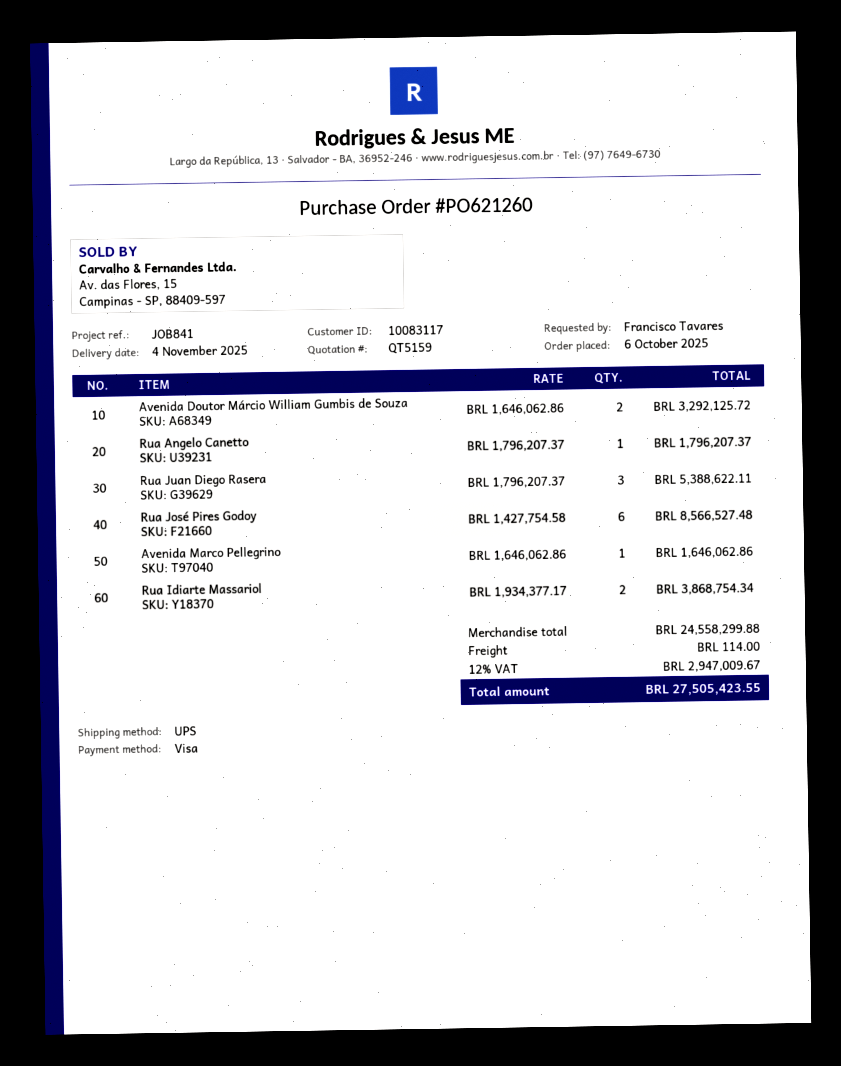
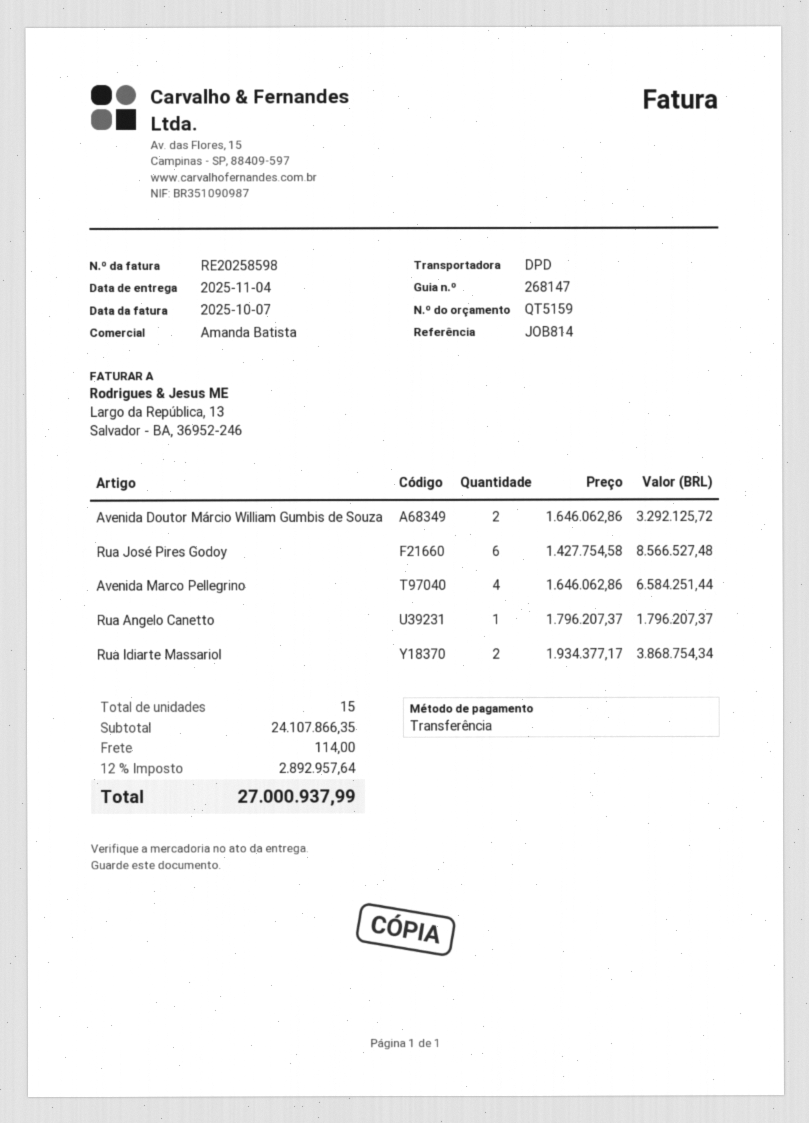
reference: JOB841 -> JOB814
payment method: Visa -> bank transfer
shipping method: UPS -> DPD
Rua Juan Diego Rasera: 3 x 1796207.37 = 5388622.11 -> none
Avenida Marco Pellegrino: 1 x 1646062.86 = 1646062.86 -> 4 x 1646062.86 = 6584251.44
subtotal: 24558299.88 -> 24107866.35
tax: 12% = 2947009.67 -> 12% = 2892957.64
total: 27505423.55 -> 27000937.99

